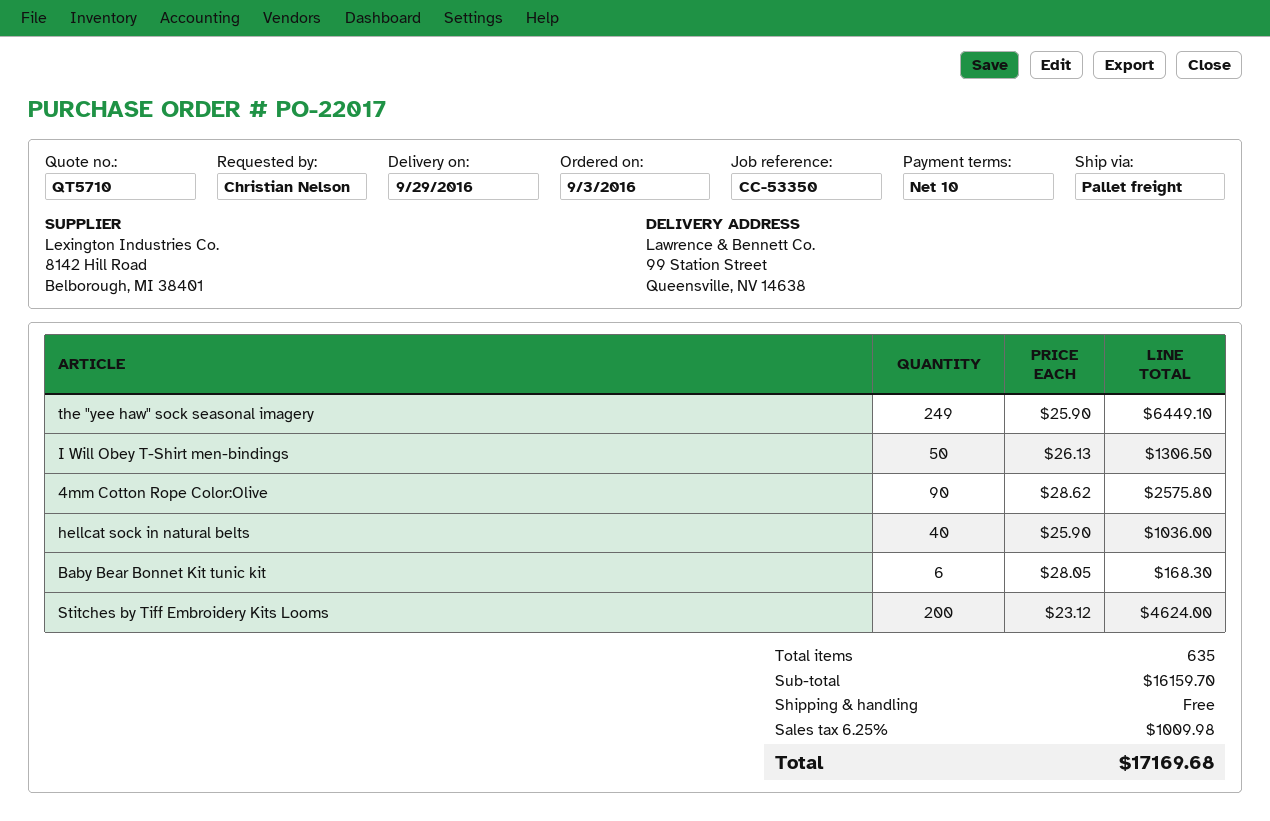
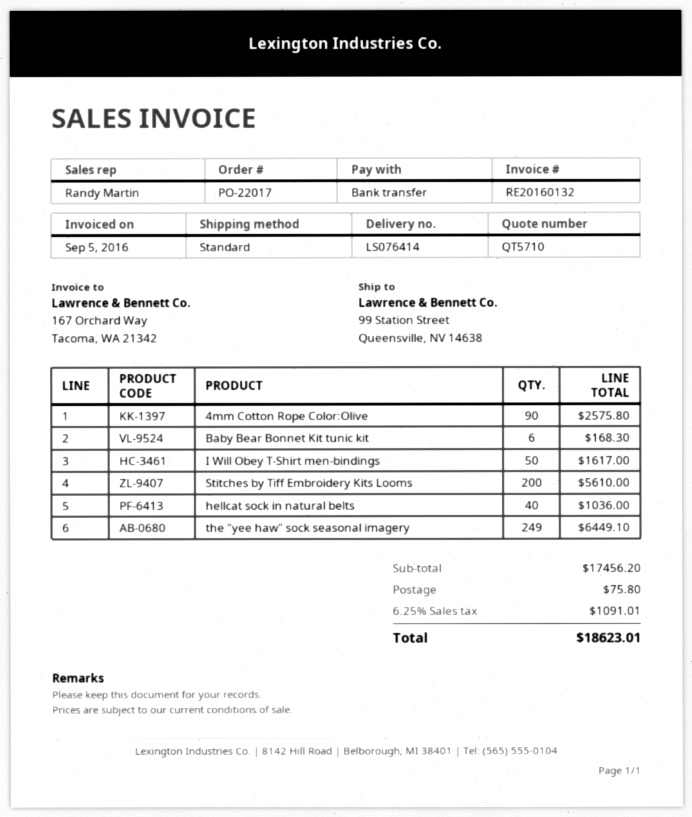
shipping method: pallet freight -> standard
I Will Obey T-Shirt men-bindings: 50 for 1306.50 -> 50 for 1617.00
Stitches by Tiff Embroidery Kits Looms: 200 for 4624.00 -> 200 for 5610.00
subtotal: 16159.70 -> 17456.20
shipping: 0.00 -> 75.80
tax: 6.25% = 1009.98 -> 6.25% = 1091.01
total: 17169.68 -> 18623.01

